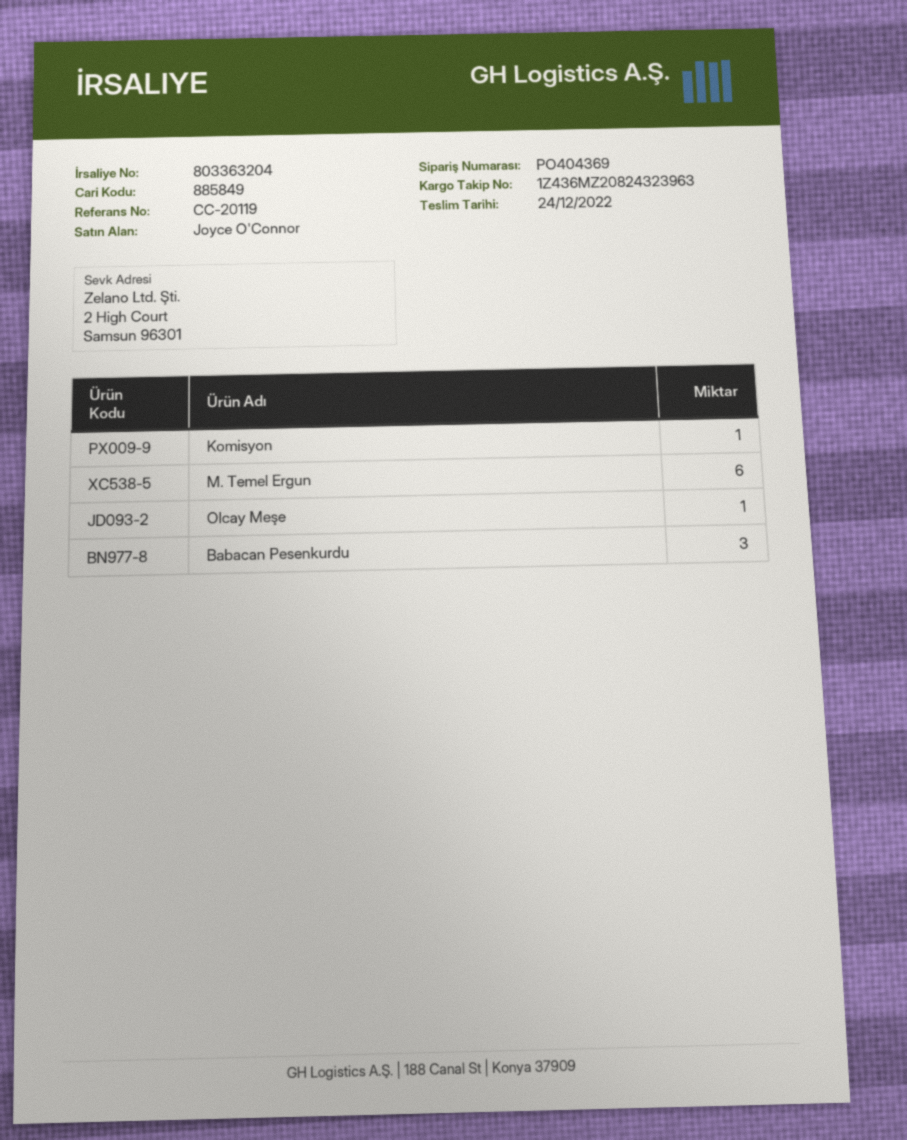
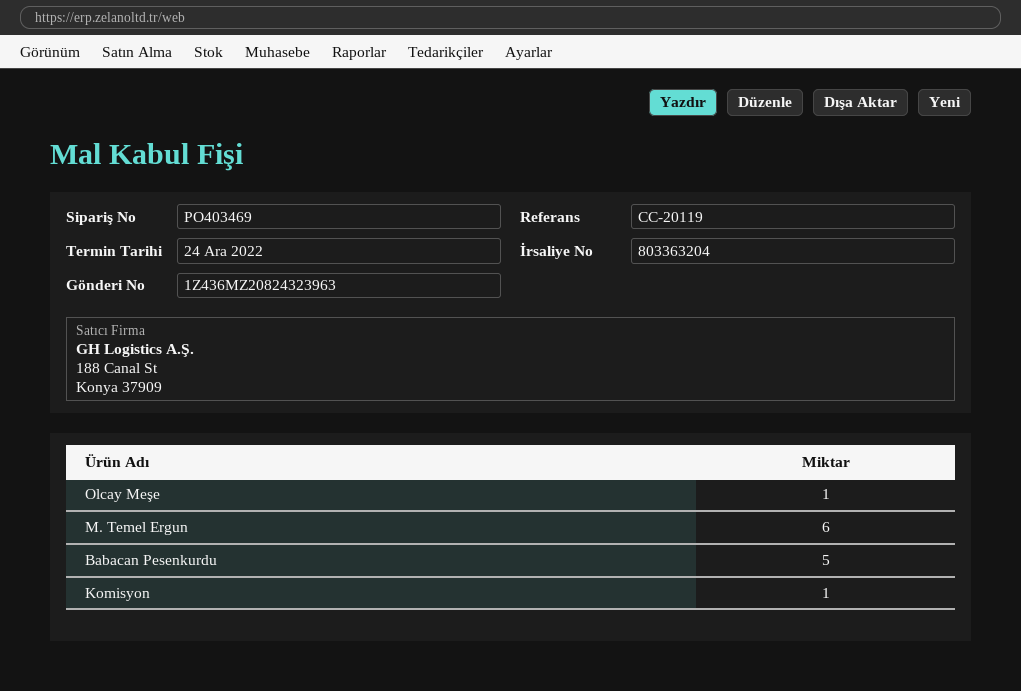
order number: PO404369 -> PO403469
Babacan Pesenkurdu: 3 -> 5

